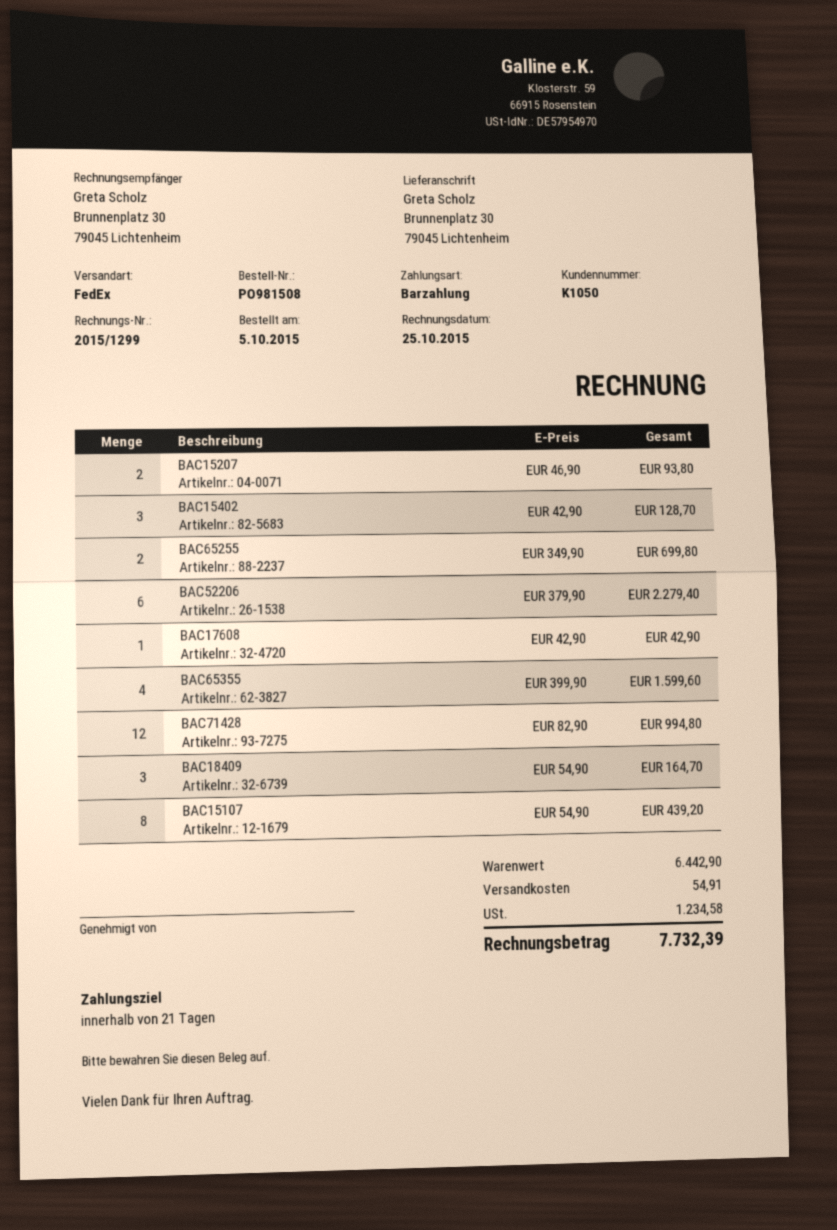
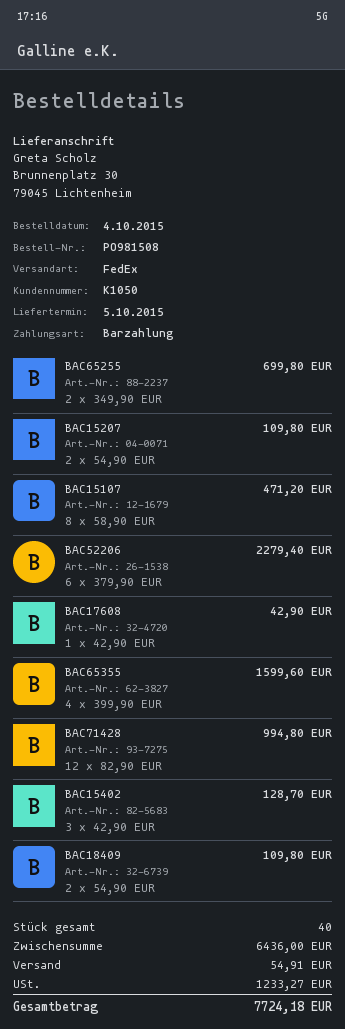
order date: 2015-10-05 -> 2015-10-04
BAC15207: 2 x 46.90 = 93.80 -> 2 x 54.90 = 109.80
BAC18409: 3 x 54.90 = 164.70 -> 2 x 54.90 = 109.80
BAC15107: 8 x 54.90 = 439.20 -> 8 x 58.90 = 471.20
subtotal: 6442.90 -> 6436.00
tax: 1234.58 -> 1233.27
total: 7732.39 -> 7724.18

